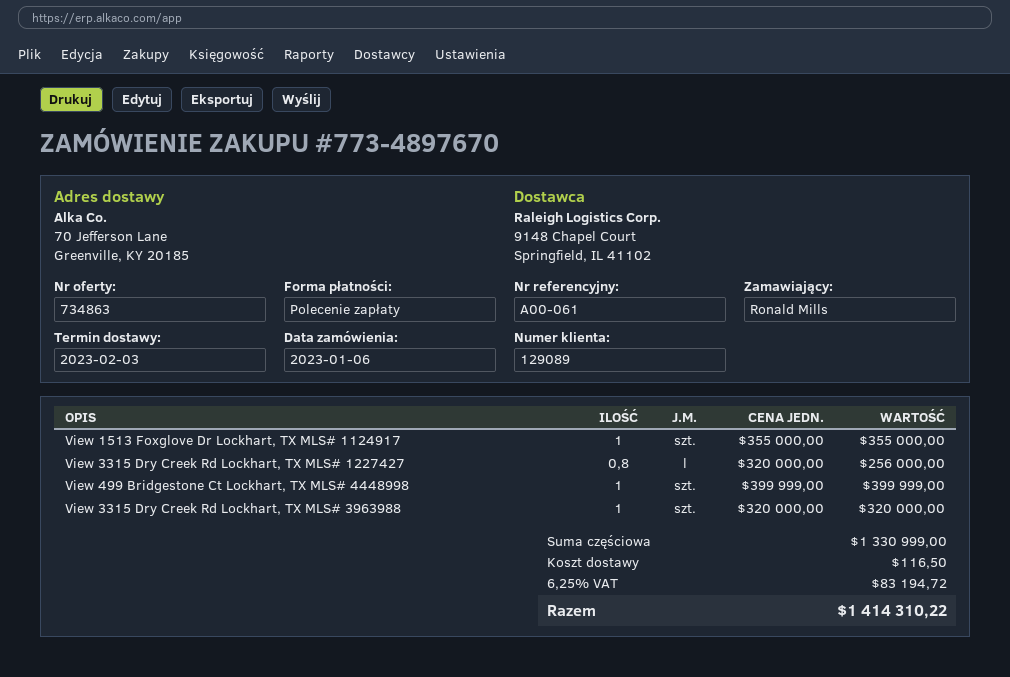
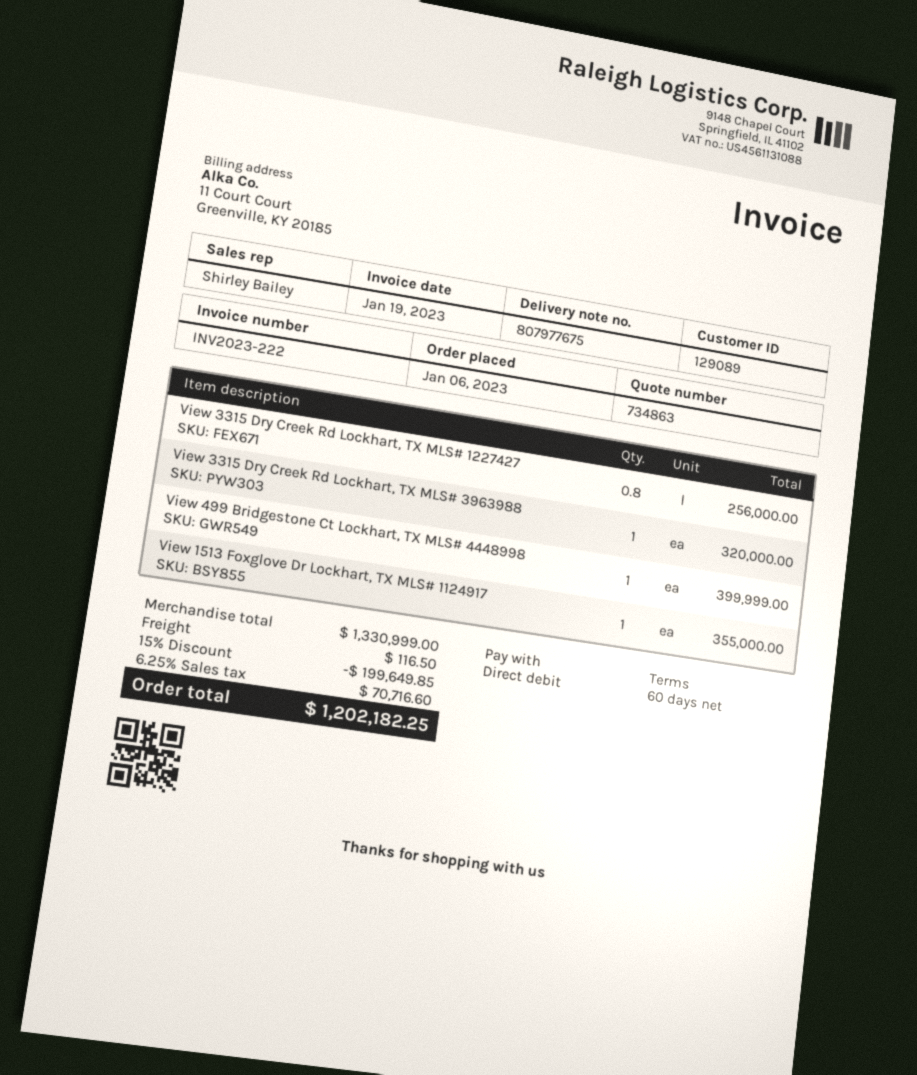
discount: none -> 15% = 199649.85
tax: 6.25% = 83194.72 -> 6.25% = 70716.60
total: 1414310.22 -> 1202182.25

